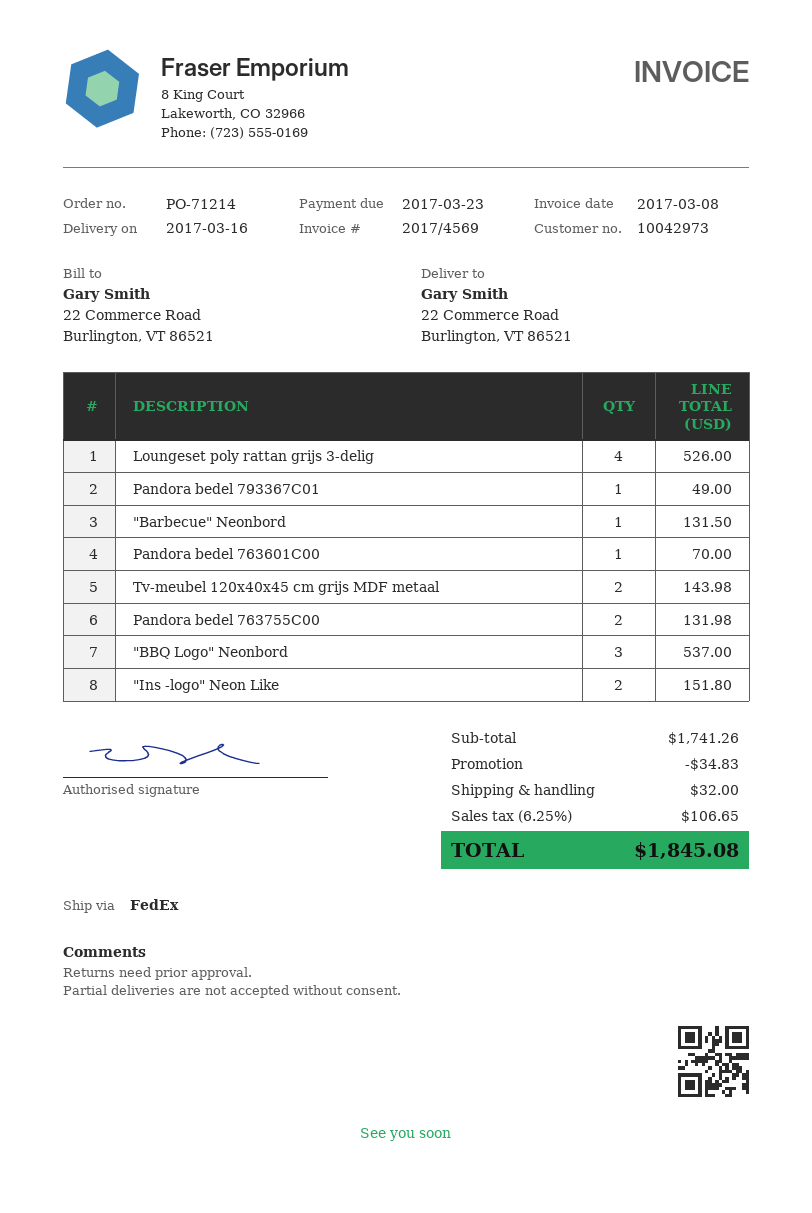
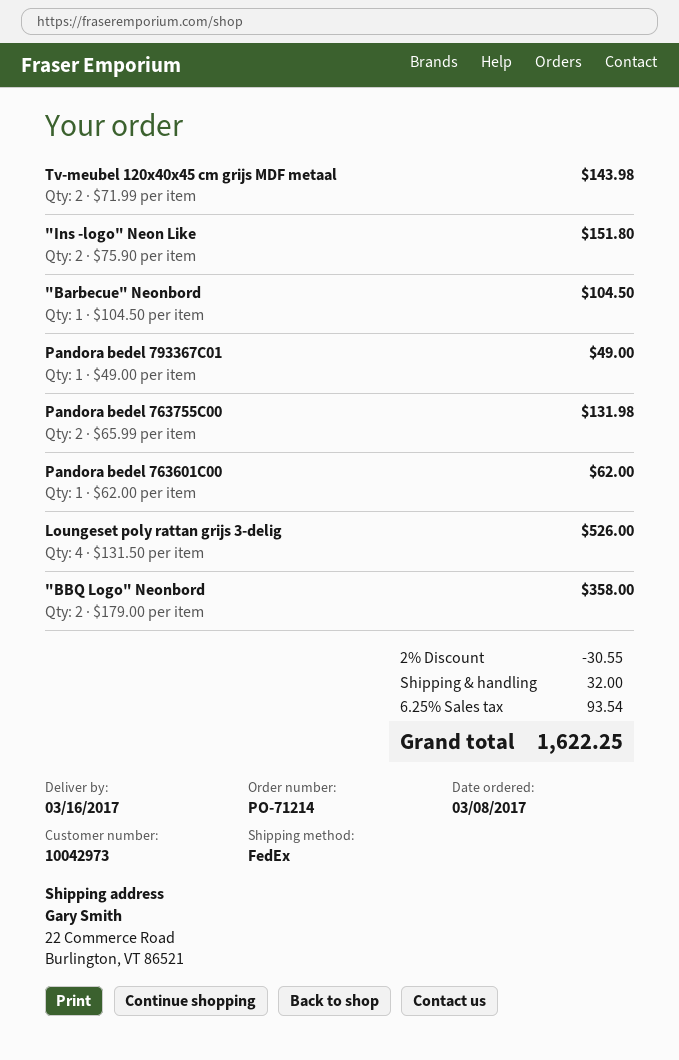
"Barbecue" Neonbord: 1 for 131.50 -> 1 for 104.50
Pandora bedel 763601C00: 1 for 70.00 -> 1 for 62.00
"BBQ Logo" Neonbord: 3 for 537.00 -> 2 for 358.00
discount: 34.83 -> 30.55
tax: 6.25% = 106.65 -> 6.25% = 93.54
total: 1845.08 -> 1622.25

